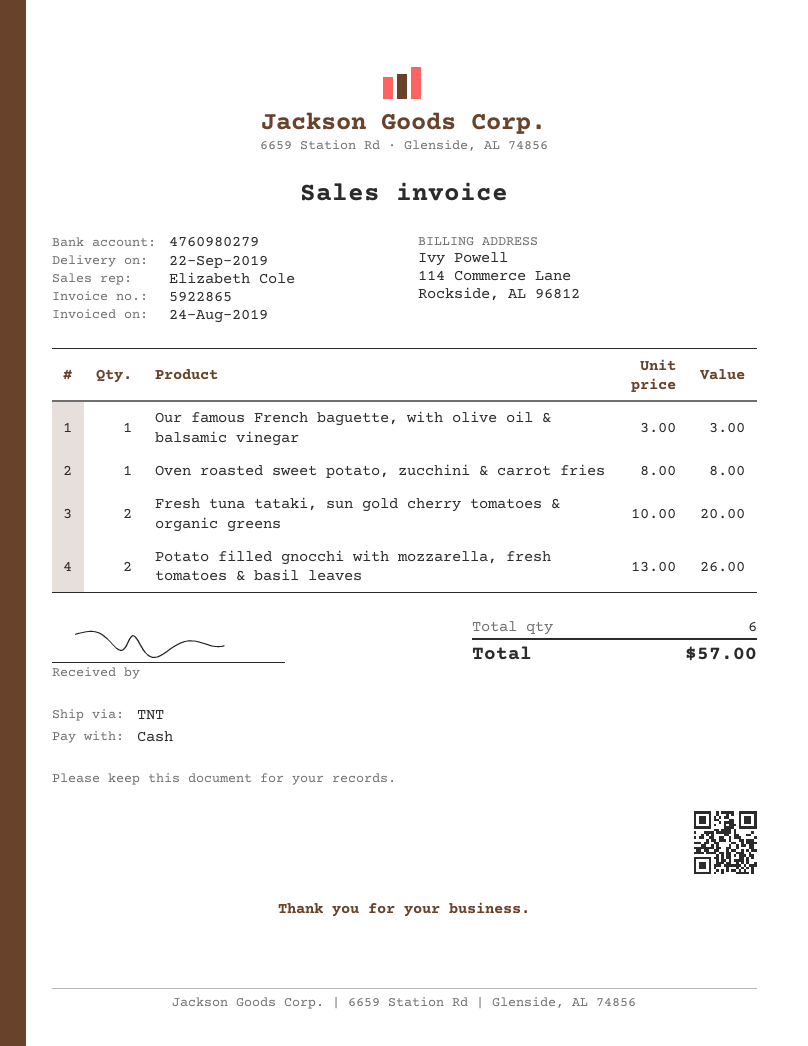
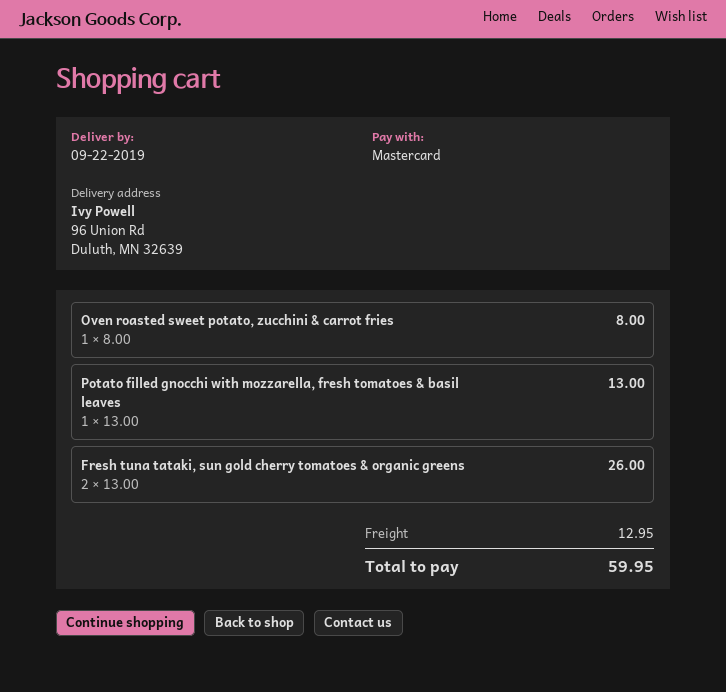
payment method: cash -> Mastercard
Our famous French baguette, with olive oil & balsamic vinegar: 1 x 3.00 = 3.00 -> none
Fresh tuna tataki, sun gold cherry tomatoes & organic greens: 2 x 10.00 = 20.00 -> 2 x 13.00 = 26.00
Potato filled gnocchi with mozzarella, fresh tomatoes & basil leaves: 2 x 13.00 = 26.00 -> 1 x 13.00 = 13.00
shipping: none -> 12.95
total: 57.00 -> 59.95

